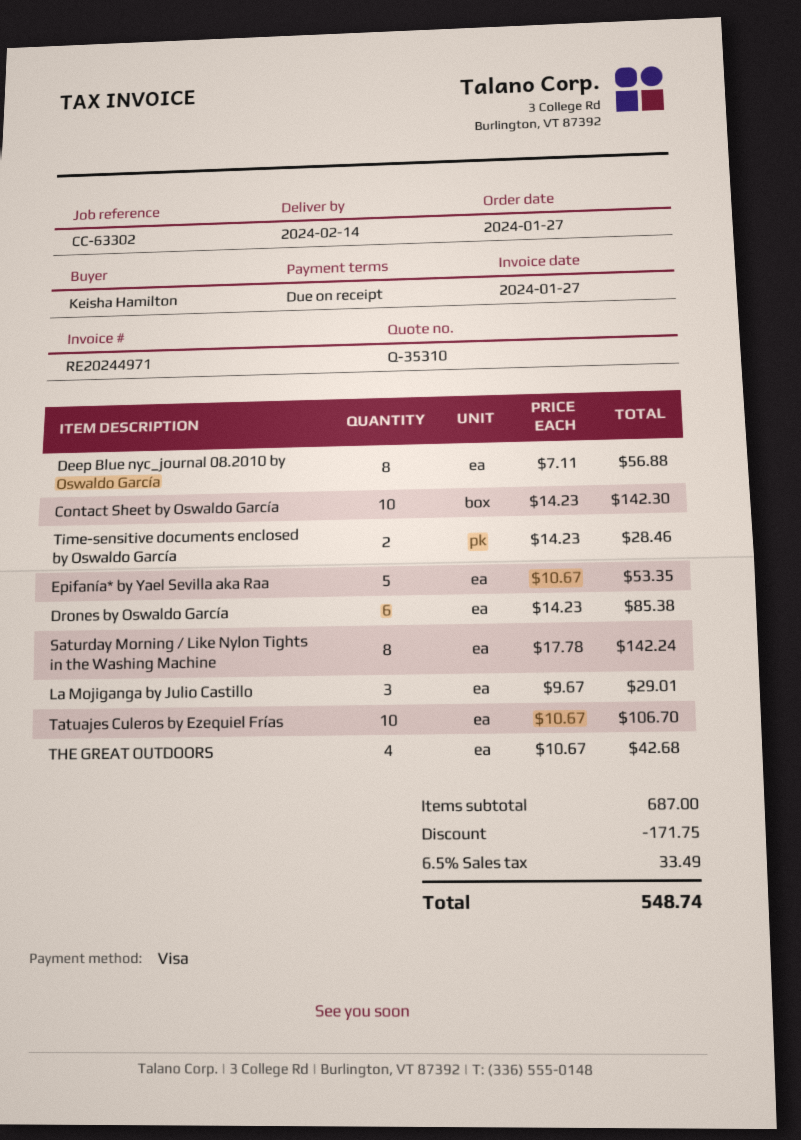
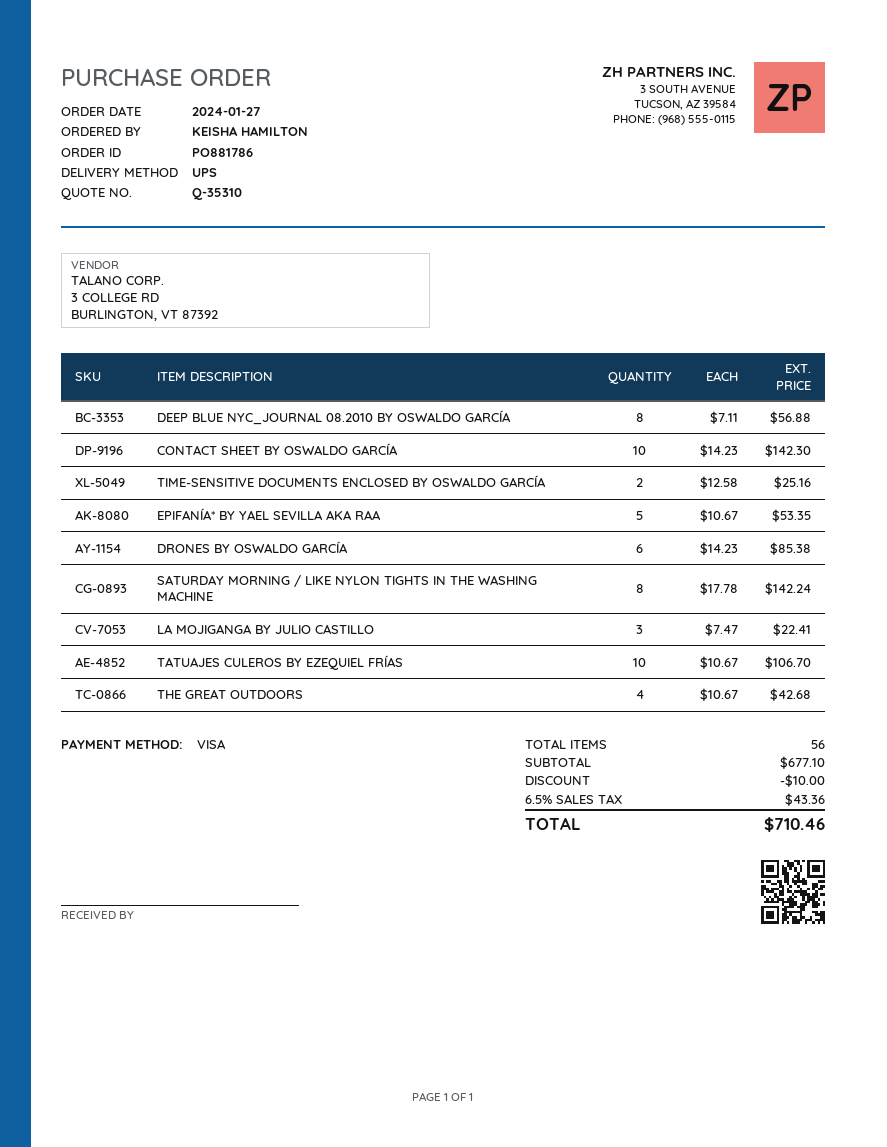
Time-sensitive documents enclosed by Oswaldo García: 2 x 14.23 = 28.46 -> 2 x 12.58 = 25.16
La Mojiganga by Julio Castillo: 3 x 9.67 = 29.01 -> 3 x 7.47 = 22.41
subtotal: 687.00 -> 677.10
discount: 171.75 -> 10.00
tax: 6.5% = 33.49 -> 6.5% = 43.36
total: 548.74 -> 710.46

